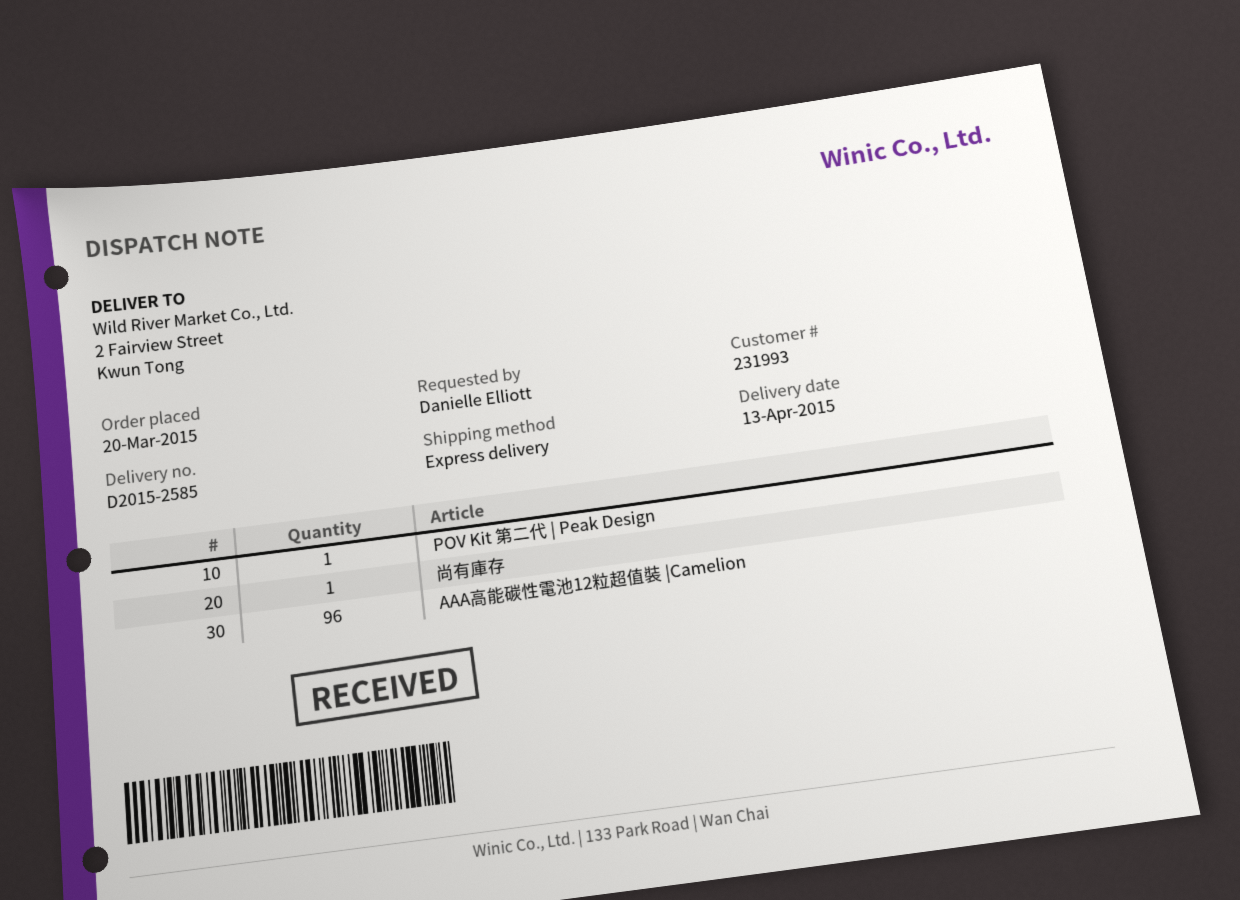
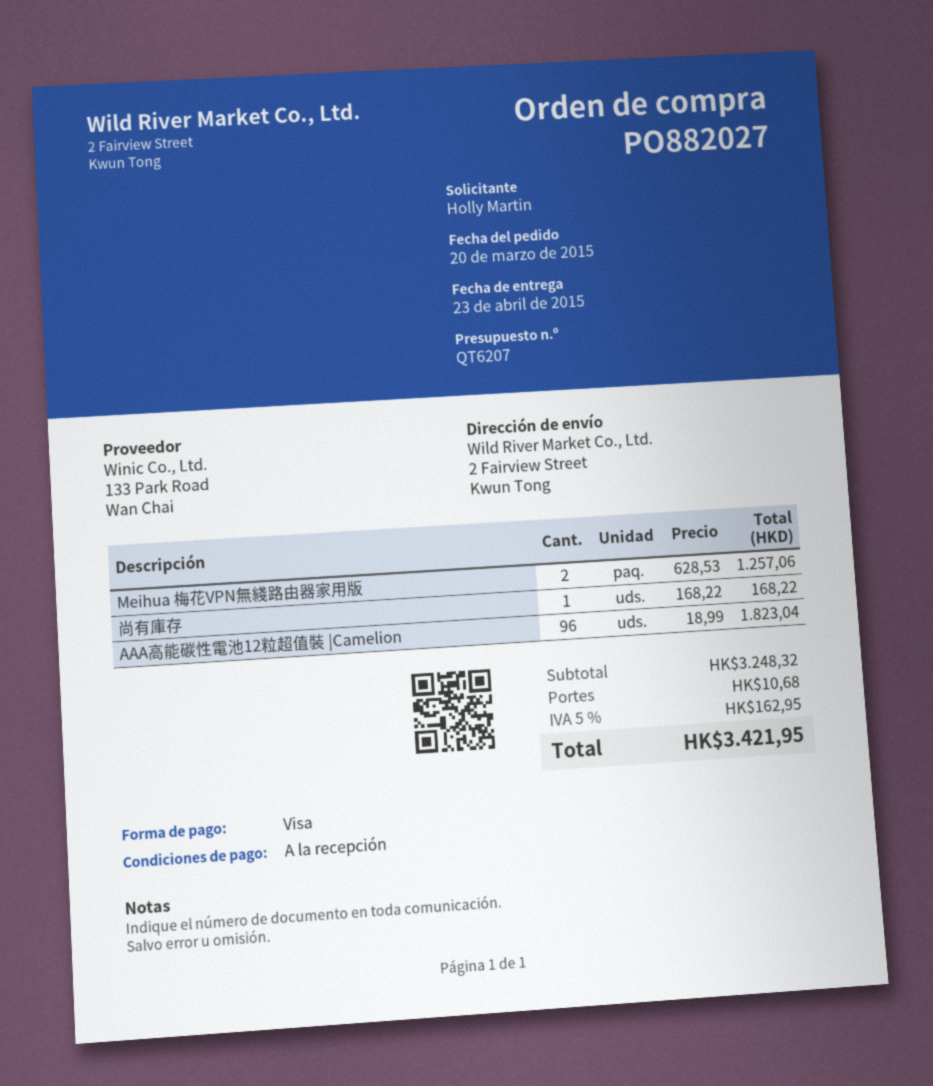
delivery date: 2015-04-13 -> 2015-04-23
ordered by: Danielle Elliott -> Holly Martin
POV Kit 第二代 | Peak Design: 1 -> none
Meihua 梅花VPN無綫路由器家用版: none -> 2

